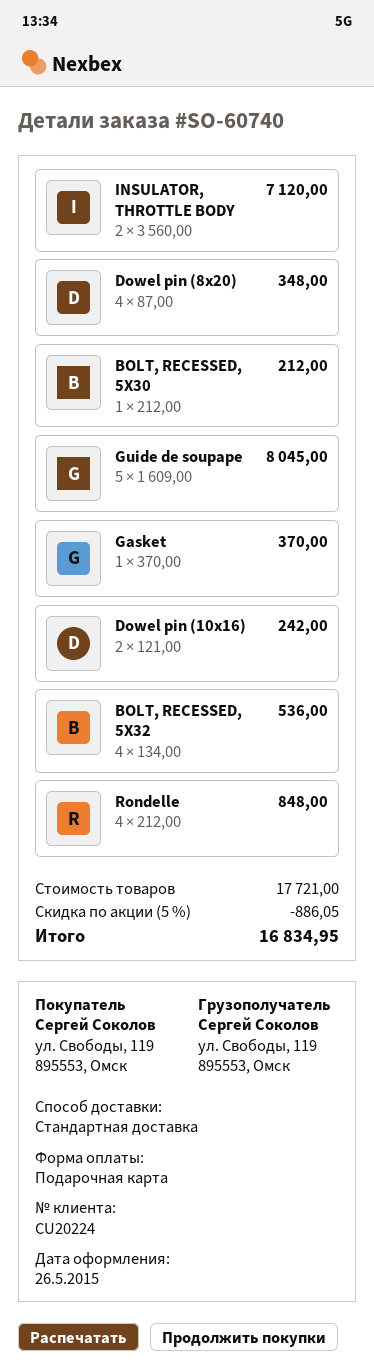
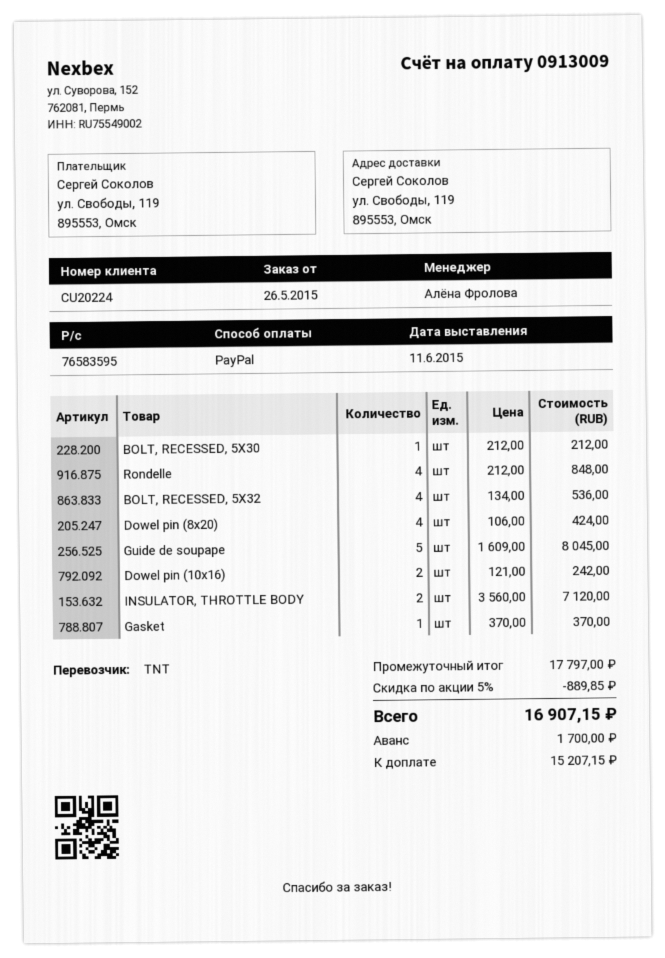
payment method: gift card -> PayPal
shipping method: standard -> TNT
Dowel pin (8x20): 4 x 87.00 = 348.00 -> 4 x 106.00 = 424.00
subtotal: 17721.00 -> 17797.00
discount: 5% = 886.05 -> 5% = 889.85
total: 16834.95 -> 16907.15

